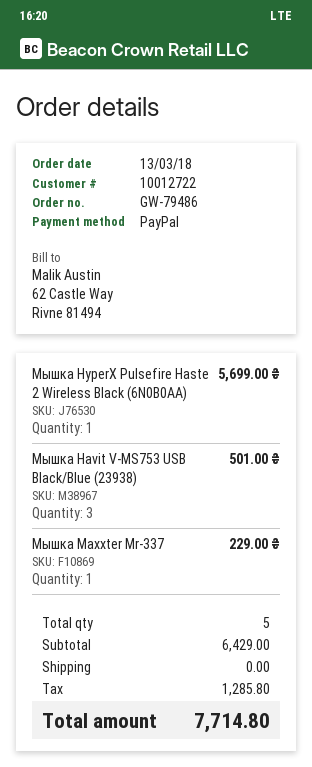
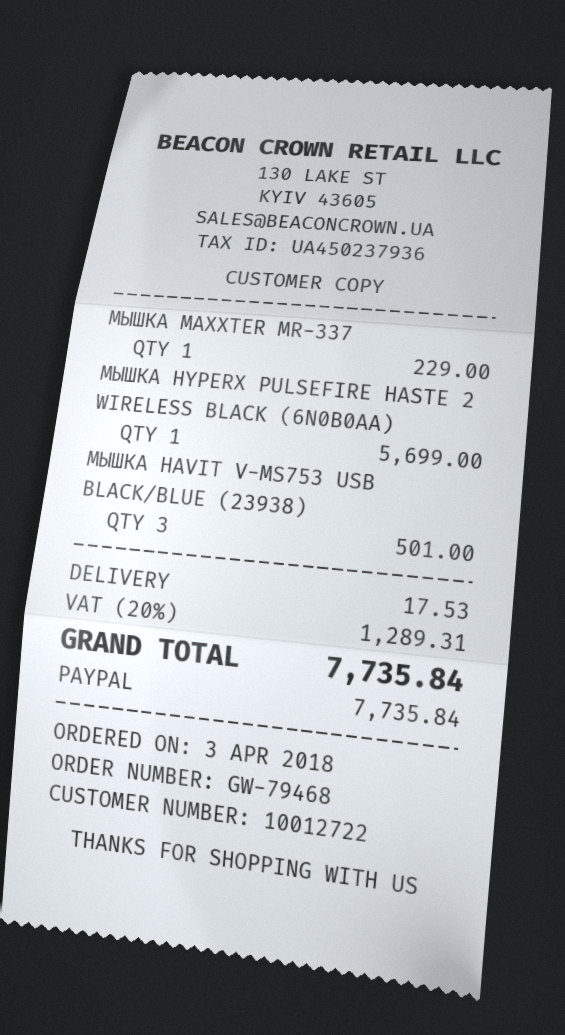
order number: GW-79486 -> GW-79468
order date: 2018-03-13 -> 2018-04-03
shipping: 0.00 -> 17.53
tax: 1285.80 -> 1289.31
total: 7714.80 -> 7735.84

